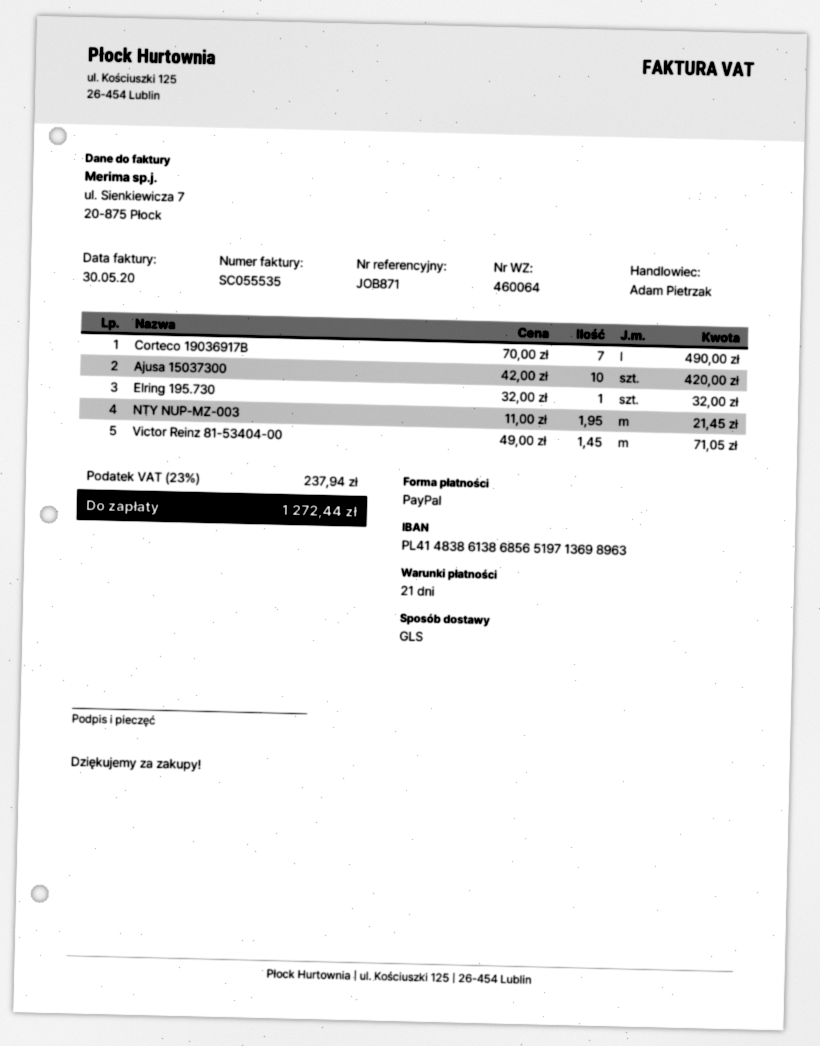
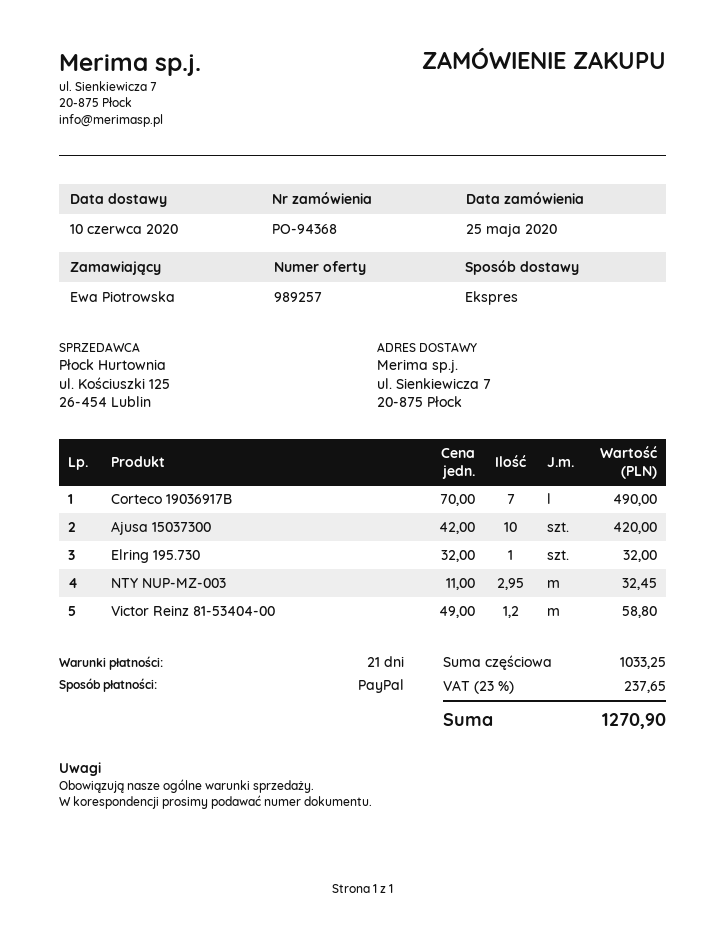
shipping method: GLS -> express
NTY NUP-MZ-003: 1.95 x 11.00 = 21.45 -> 2.95 x 11.00 = 32.45
Victor Reinz 81-53404-00: 1.45 x 49.00 = 71.05 -> 1.2 x 49.00 = 58.80
tax: 23% = 237.94 -> 23% = 237.65
total: 1272.44 -> 1270.90

